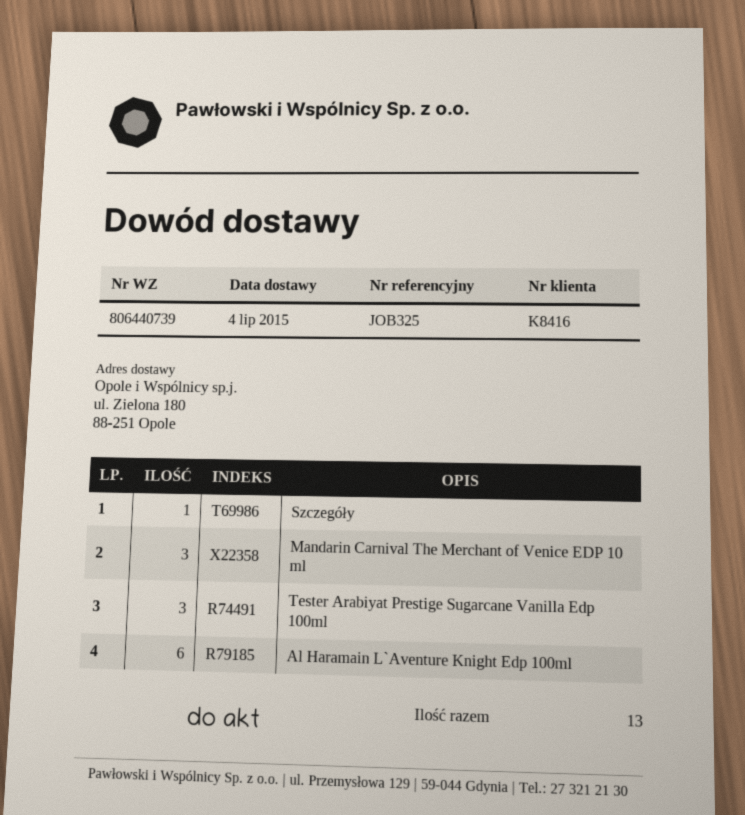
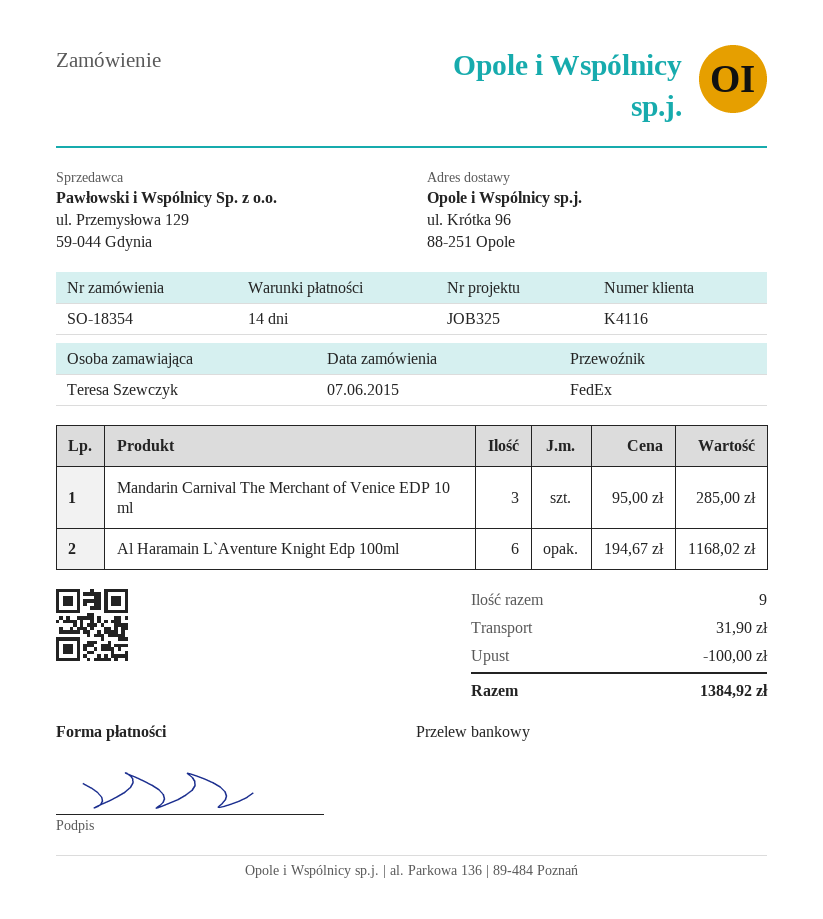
customer number: K8416 -> K4116
ship to: ul. Zielona 180, 88-251 Opole -> ul. Krótka 96, 88-251 Opole
Szczegóły: 1 -> none
Tester Arabiyat Prestige Sugarcane Vanilla Edp 100ml: 3 -> none
total quantity: 13 -> 9

